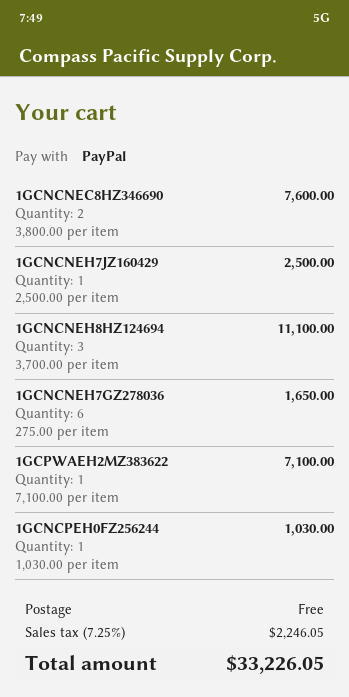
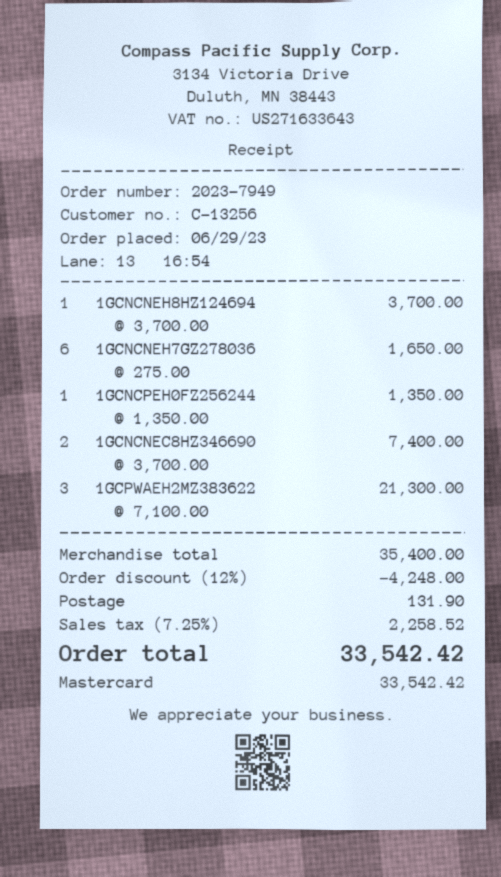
payment method: PayPal -> Mastercard
1GCNCNEC8HZ346690: 2 x 3800.00 = 7600.00 -> 2 x 3700.00 = 7400.00
1GCNCNEH7JZ160429: 1 x 2500.00 = 2500.00 -> none
1GCNCNEH8HZ124694: 3 x 3700.00 = 11100.00 -> 1 x 3700.00 = 3700.00
1GCPWAEH2MZ383622: 1 x 7100.00 = 7100.00 -> 3 x 7100.00 = 21300.00
1GCNCPEH0FZ256244: 1 x 1030.00 = 1030.00 -> 1 x 1350.00 = 1350.00
discount: none -> 12% = 4248.00
shipping: 0.00 -> 131.90
tax: 7.25% = 2246.05 -> 7.25% = 2258.52
total: 33226.05 -> 33542.42

